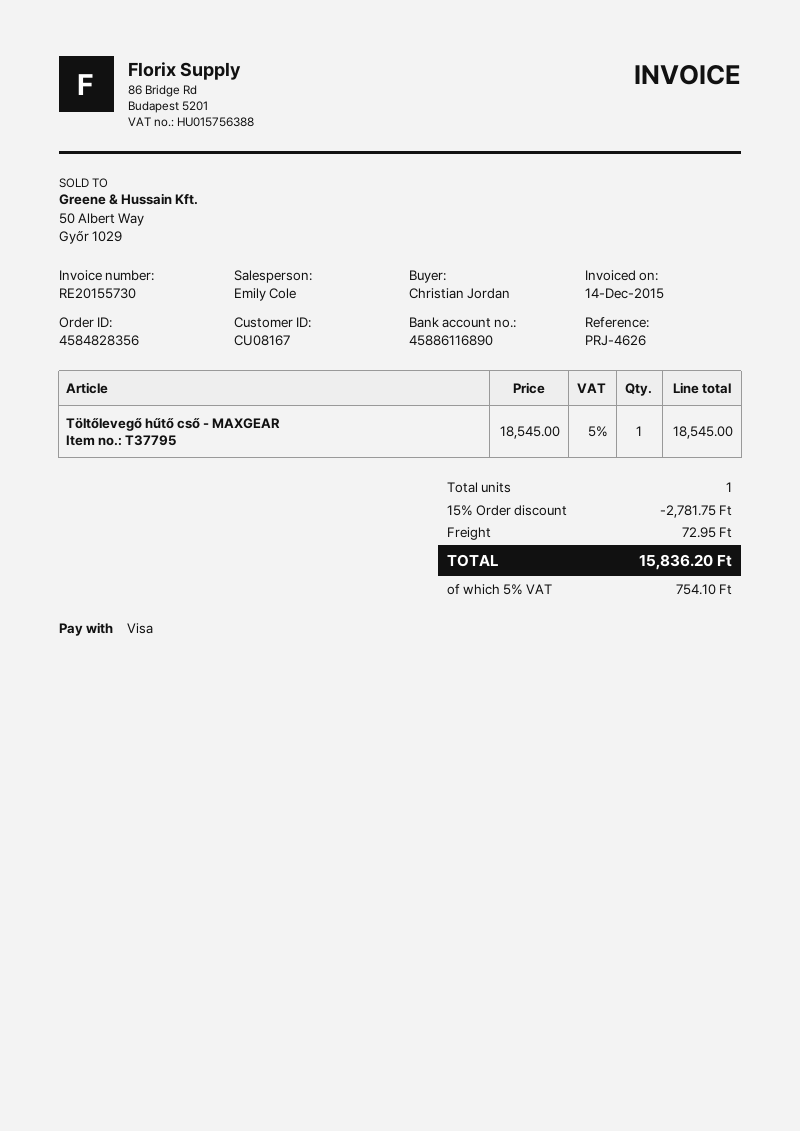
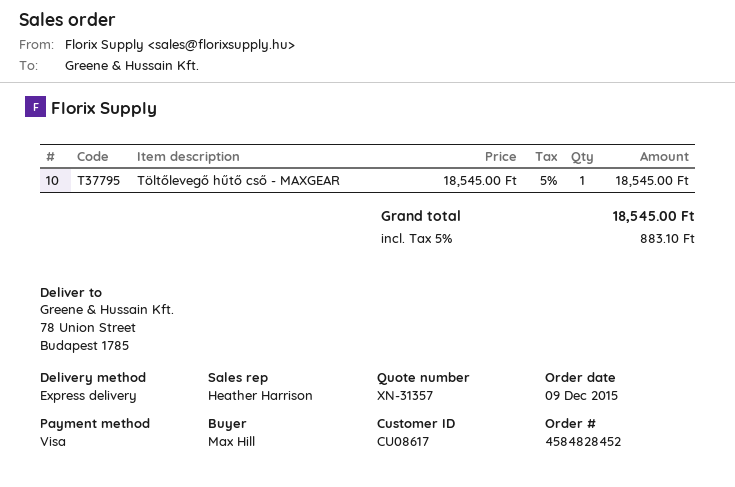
order number: 4584828356 -> 4584828452
customer number: CU08167 -> CU08617
ordered by: Christian Jordan -> Max Hill
sales rep: Emily Cole -> Heather Harrison
discount: 15% = 2781.75 -> none
shipping: 72.95 -> none
tax: 5% = 754.10 -> 5% = 883.10
total: 15836.20 -> 18545.00

